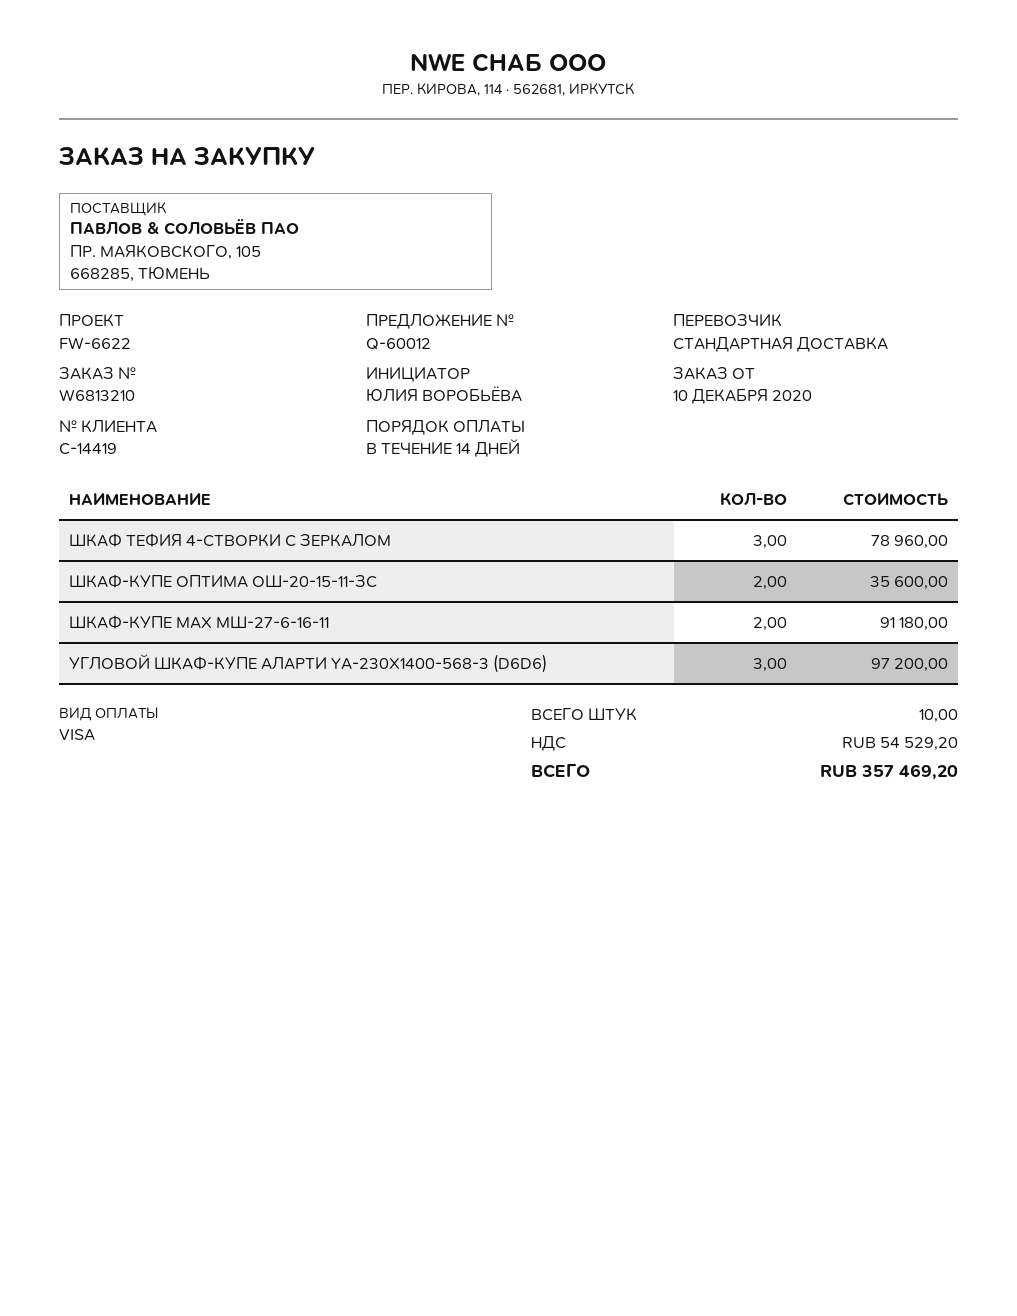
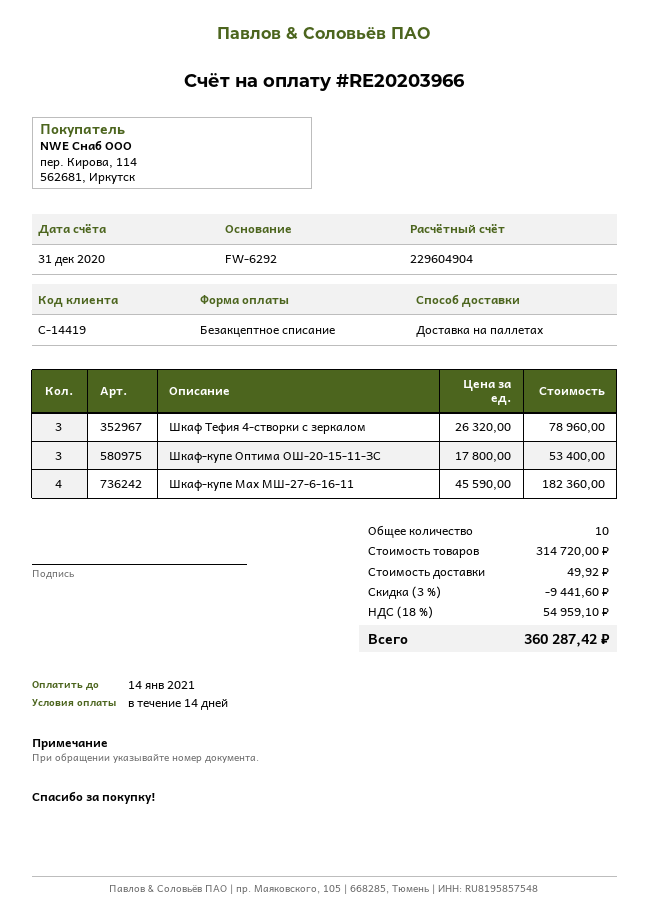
reference: FW-6622 -> FW-6292
payment method: Visa -> direct debit
shipping method: standard -> pallet freight
ШКАФ-КУПЕ ОПТИМА ОШ-20-15-11-ЗС: 2 for 35600.00 -> 3 for 53400.00
ШКАФ-КУПЕ MAX МШ-27-6-16-11: 2 for 91180.00 -> 4 for 182360.00
УГЛОВОЙ ШКАФ-КУПЕ АЛАРТИ YA-230Х1400-568-3 (D6D6): 3 for 97200.00 -> none
discount: none -> 3% = 9441.60
shipping: none -> 49.92
tax: 54529.20 -> 54959.10
total: 357469.20 -> 360287.42

